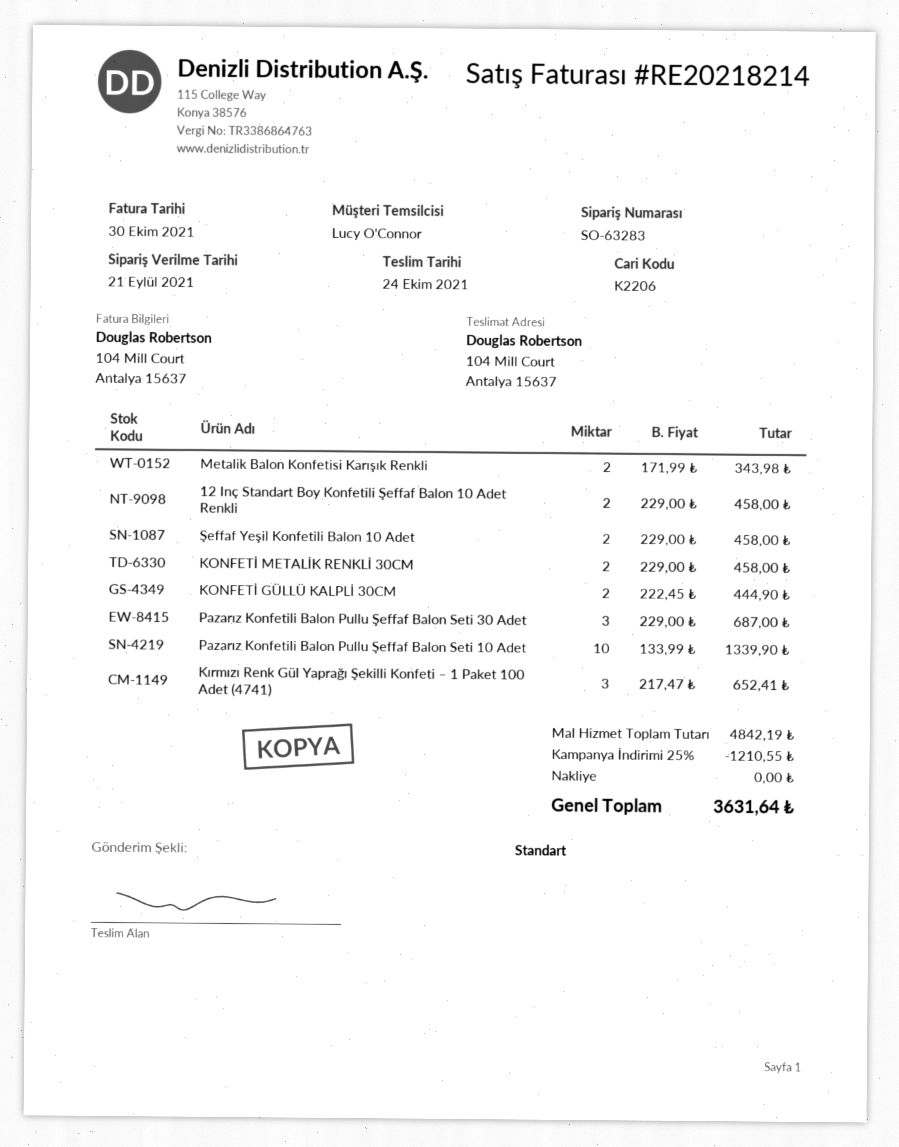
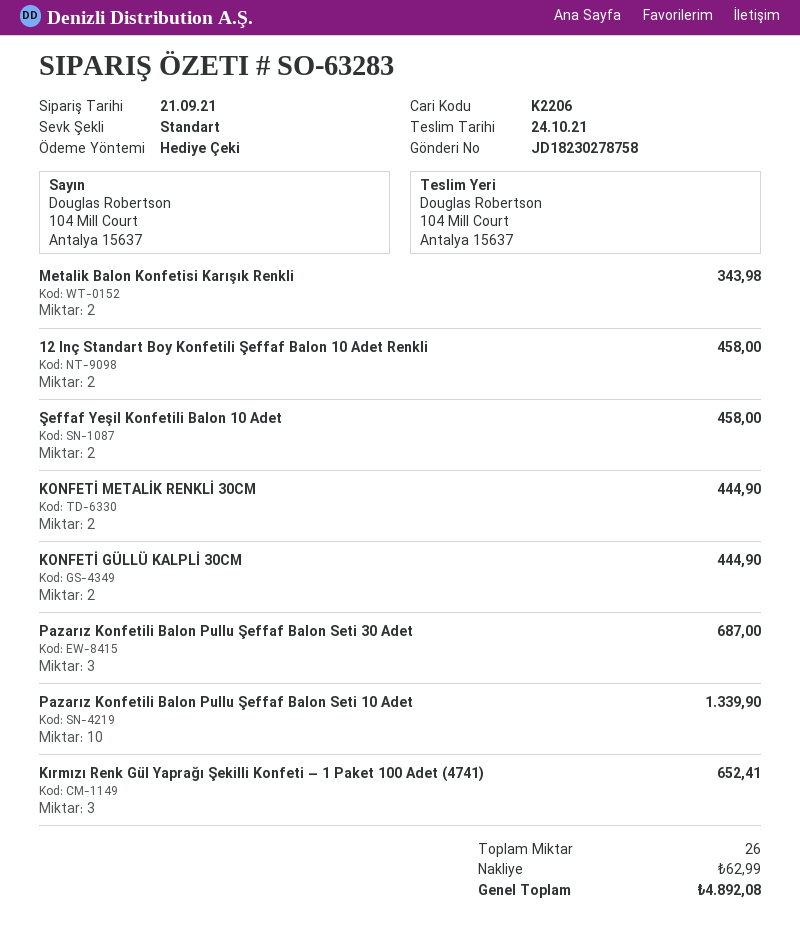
KONFETİ METALİK RENKLİ 30CM: 2 for 458.00 -> 2 for 444.90
discount: 25% = 1210.55 -> none
shipping: 0.00 -> 62.99
total: 3631.64 -> 4892.08

